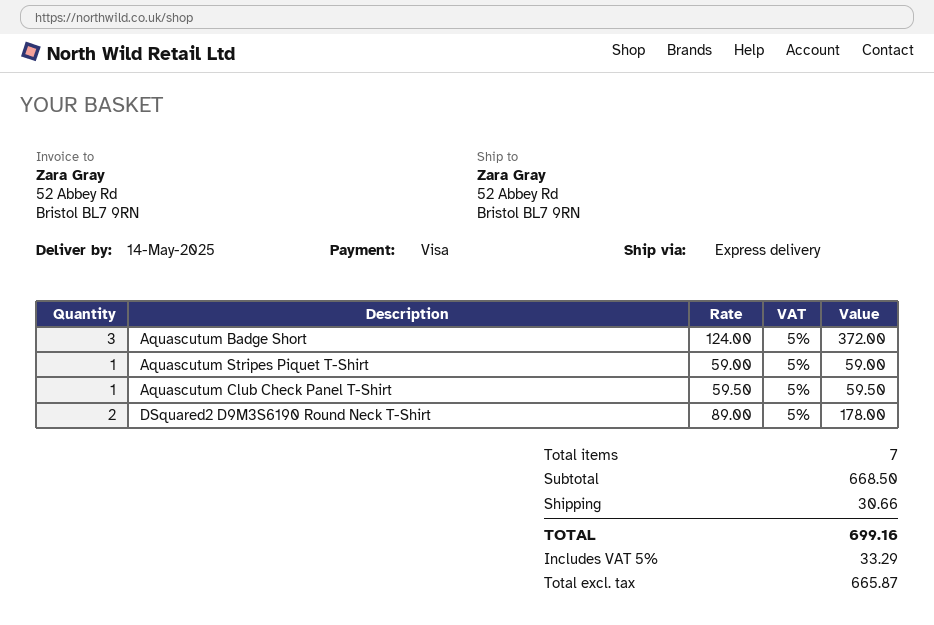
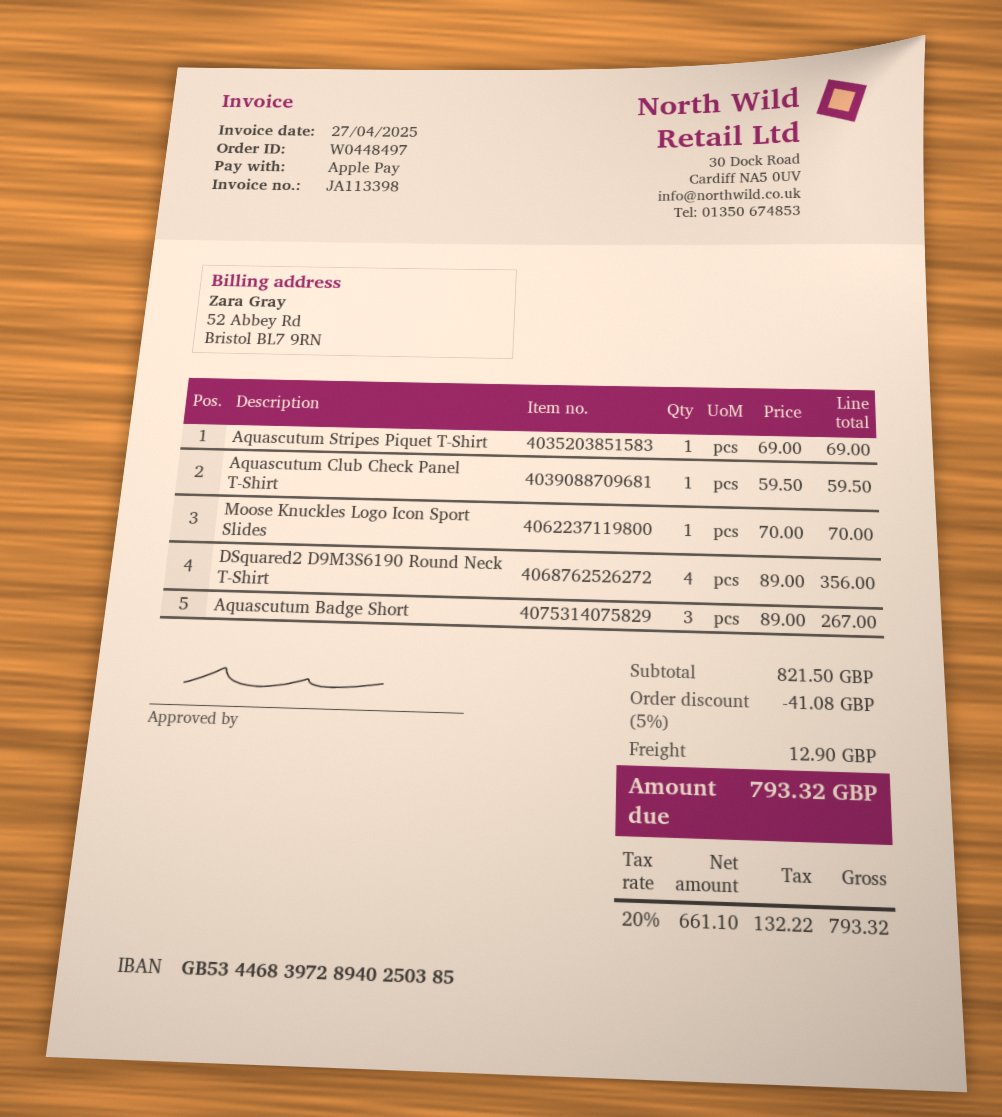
payment method: Visa -> Apple Pay
Aquascutum Badge Short: 3 x 124.00 = 372.00 -> 3 x 89.00 = 267.00
Aquascutum Stripes Piquet T-Shirt: 1 x 59.00 = 59.00 -> 1 x 69.00 = 69.00
DSquared2 D9M3S6190 Round Neck T-Shirt: 2 x 89.00 = 178.00 -> 4 x 89.00 = 356.00
Moose Knuckles Logo Icon Sport Slides: none -> 1 x 70.00 = 70.00
subtotal: 668.50 -> 821.50
discount: none -> 5% = 41.08
shipping: 30.66 -> 12.90
net: 665.87 -> 661.10
tax: 5% = 33.29 -> 20% = 132.22
total: 699.16 -> 793.32

